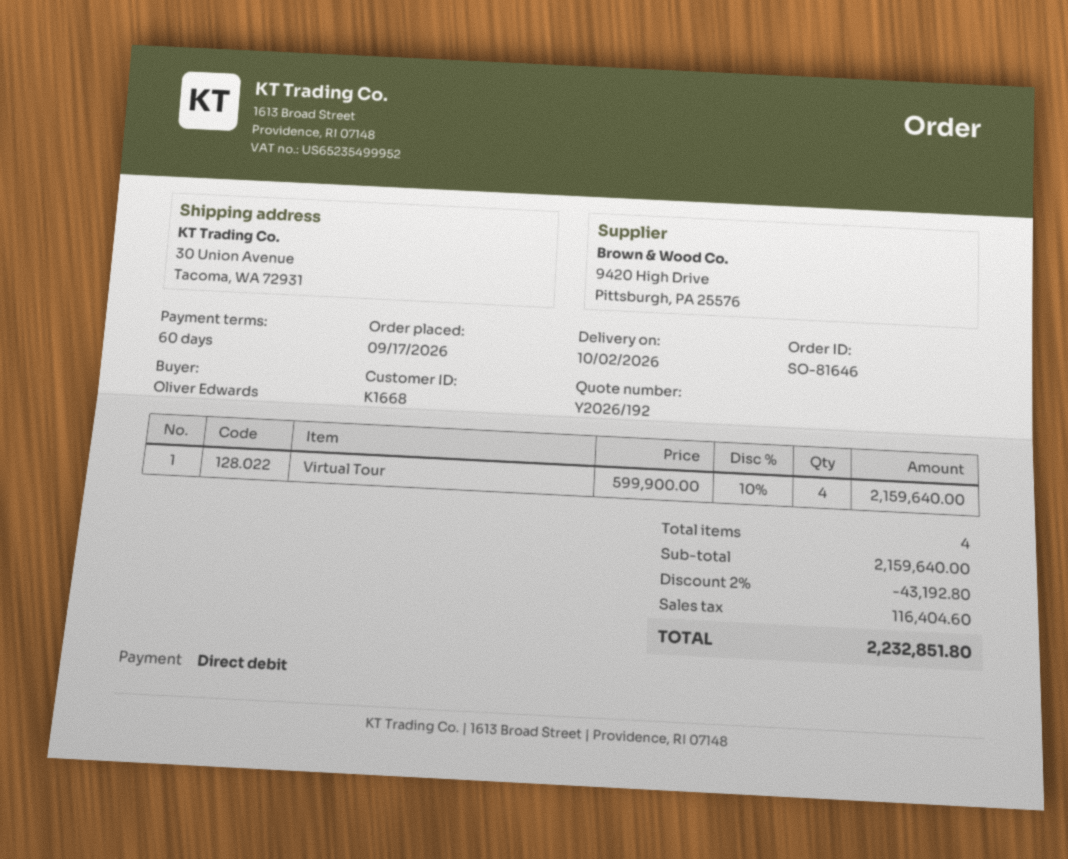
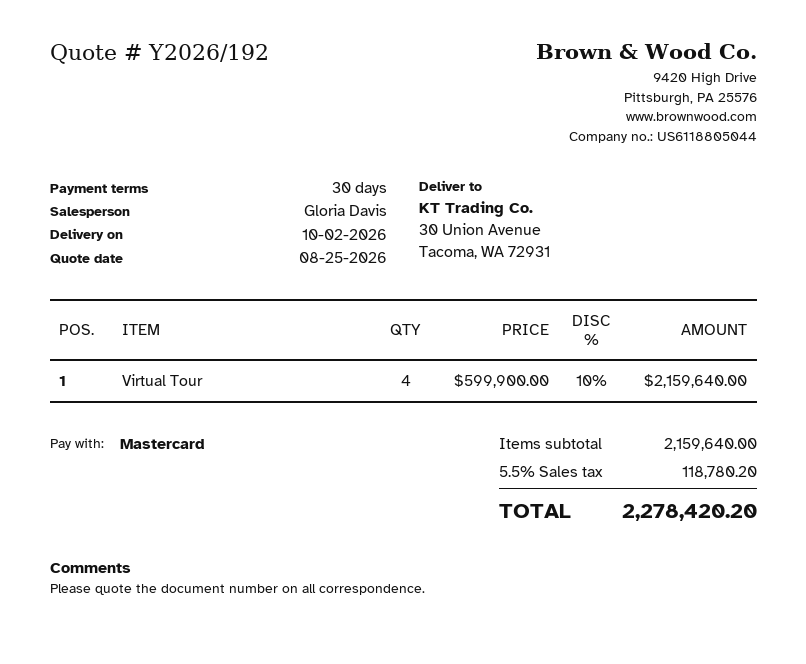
payment terms: 60 days -> 30 days
payment method: direct debit -> Mastercard
discount: 2% = 43192.80 -> none
tax: 116404.60 -> 118780.20
total: 2232851.80 -> 2278420.20

